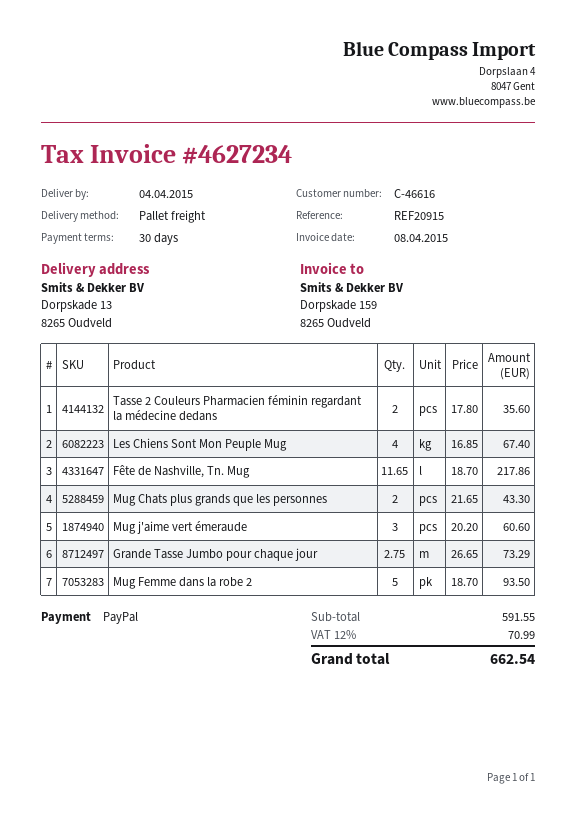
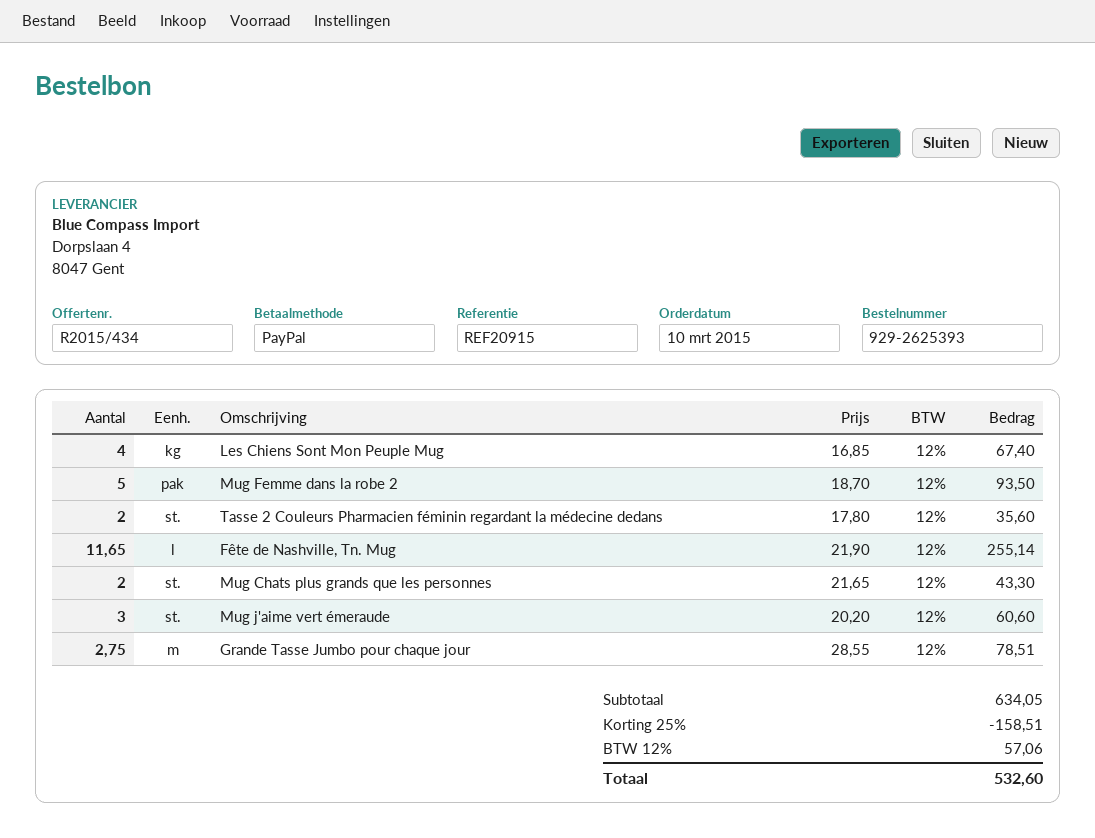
Fête de Nashville, Tn. Mug: 11.65 x 18.70 = 217.86 -> 11.65 x 21.90 = 255.14
Grande Tasse Jumbo pour chaque jour: 2.75 x 26.65 = 73.29 -> 2.75 x 28.55 = 78.51
subtotal: 591.55 -> 634.05
discount: none -> 25% = 158.51
tax: 12% = 70.99 -> 12% = 57.06
total: 662.54 -> 532.60

